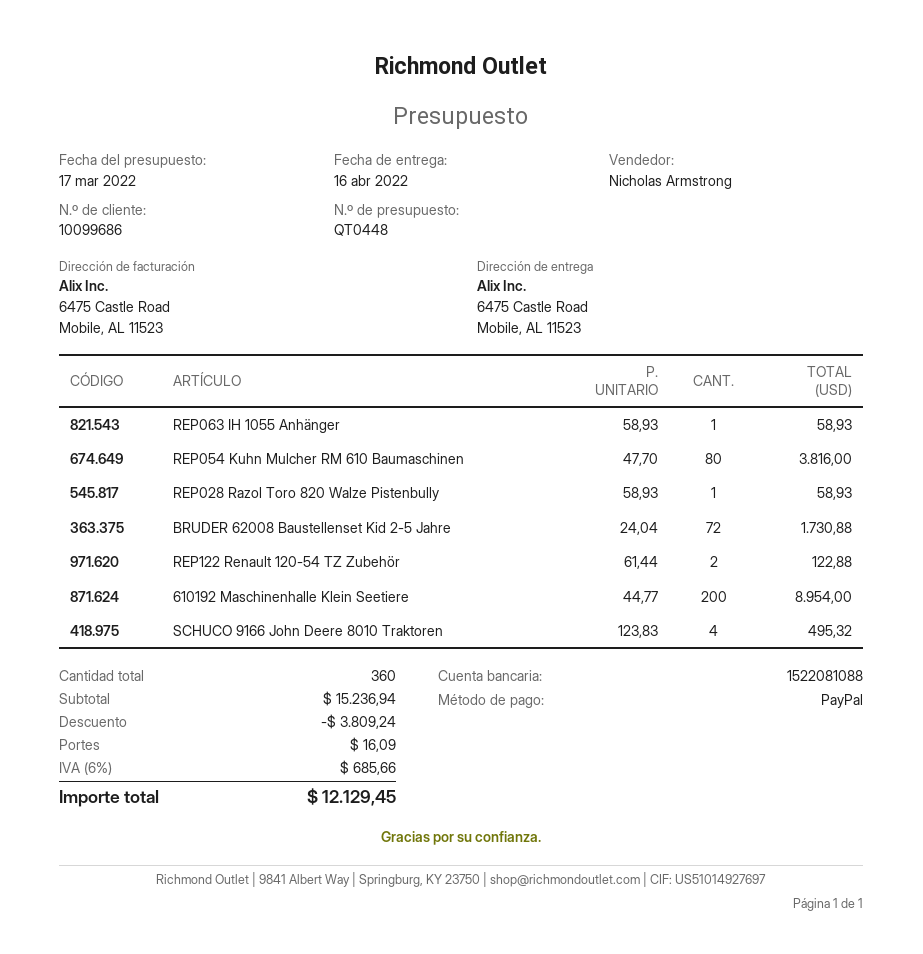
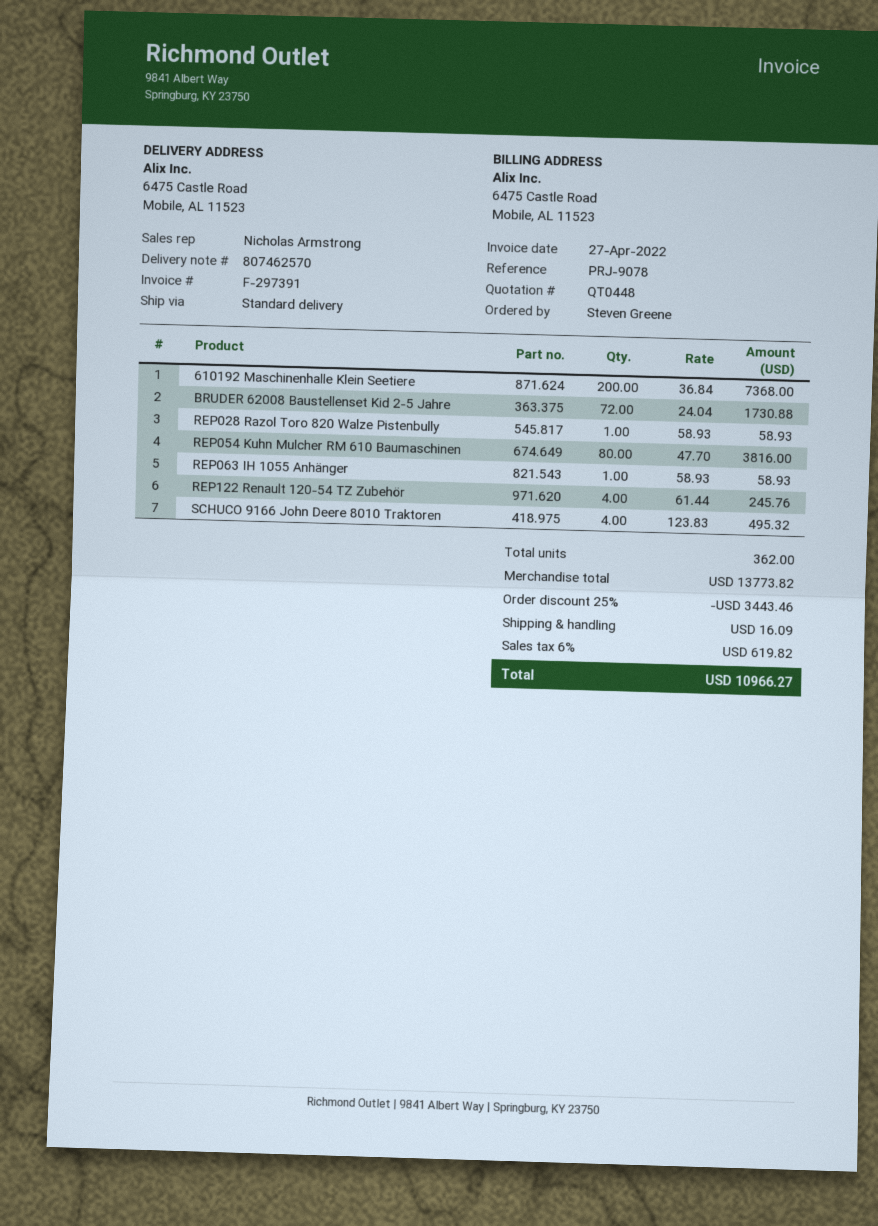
REP122 Renault 120-54 TZ Zubehör: 2 x 61.44 = 122.88 -> 4 x 61.44 = 245.76
610192 Maschinenhalle Klein Seetiere: 200 x 44.77 = 8954.00 -> 200 x 36.84 = 7368.00
total quantity: 360 -> 362
subtotal: 15236.94 -> 13773.82
discount: 3809.24 -> 3443.46
tax: 6% = 685.66 -> 6% = 619.82
total: 12129.45 -> 10966.27

